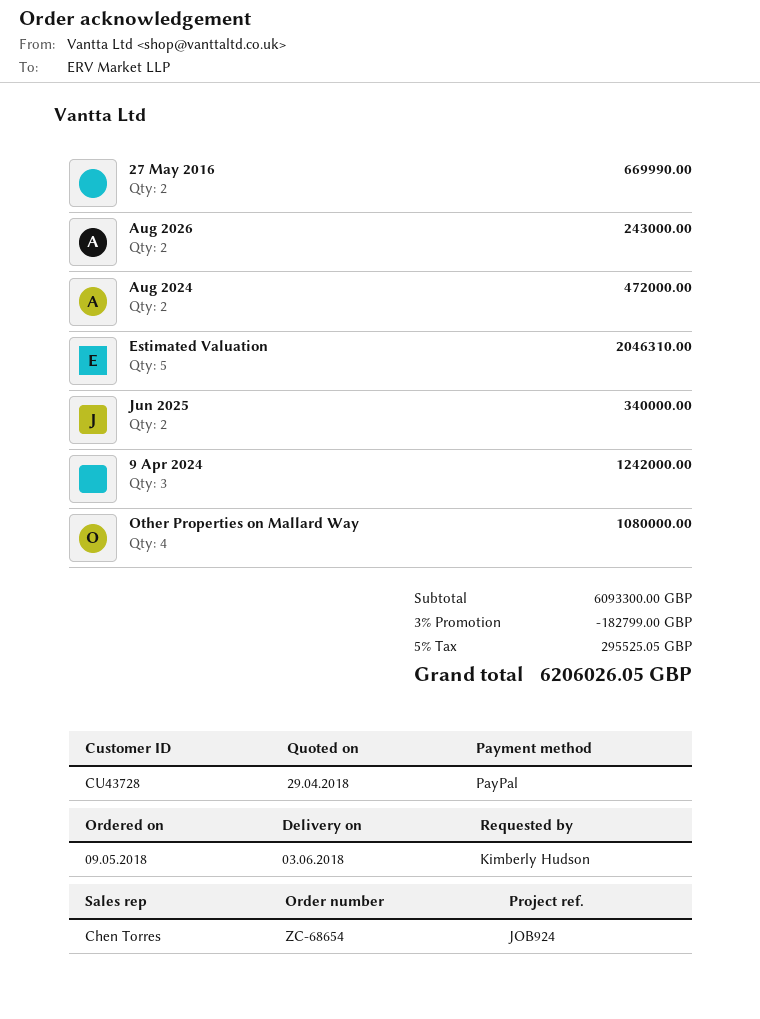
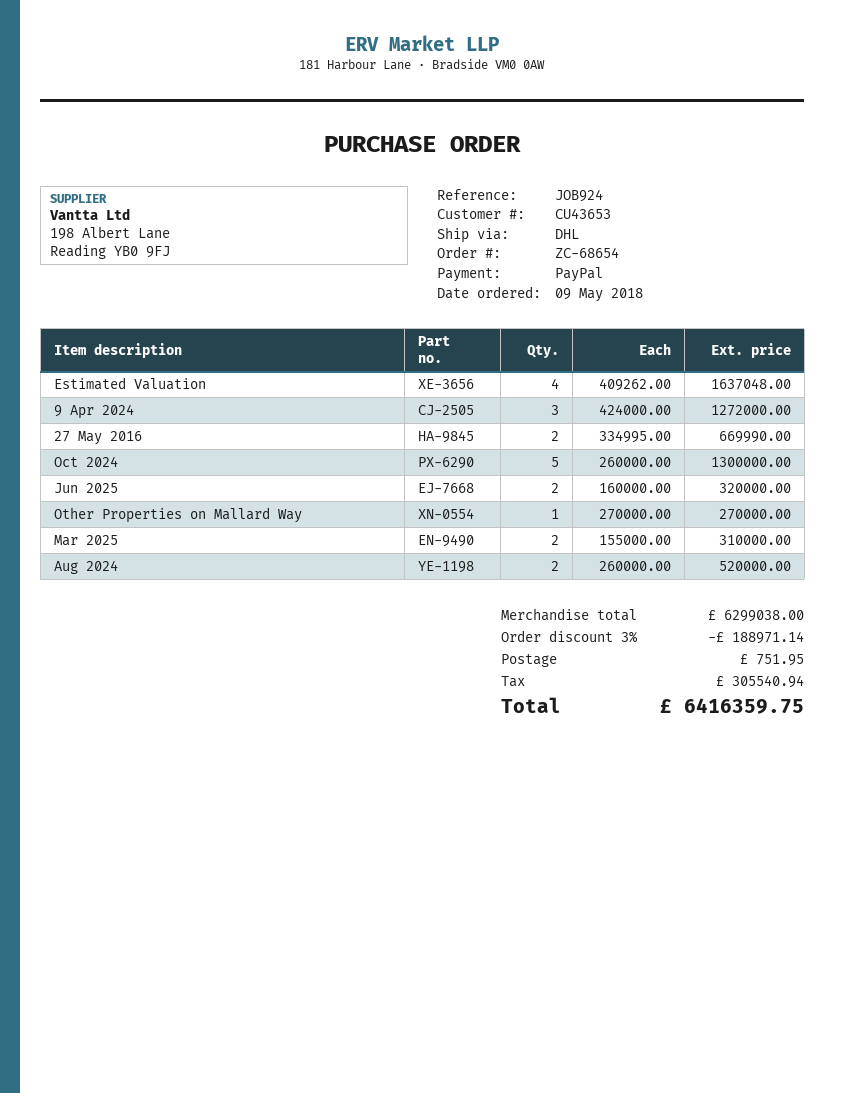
customer number: CU43728 -> CU43653
Aug 2026: 2 for 243000.00 -> none
Aug 2024: 2 for 472000.00 -> 2 for 520000.00
Estimated Valuation: 5 for 2046310.00 -> 4 for 1637048.00
Jun 2025: 2 for 340000.00 -> 2 for 320000.00
9 Apr 2024: 3 for 1242000.00 -> 3 for 1272000.00
Other Properties on Mallard Way: 4 for 1080000.00 -> 1 for 270000.00
Oct 2024: none -> 5 for 1300000.00
Mar 2025: none -> 2 for 310000.00
subtotal: 6093300.00 -> 6299038.00
discount: 3% = 182799.00 -> 3% = 188971.14
shipping: none -> 751.95
tax: 295525.05 -> 305540.94
total: 6206026.05 -> 6416359.75

